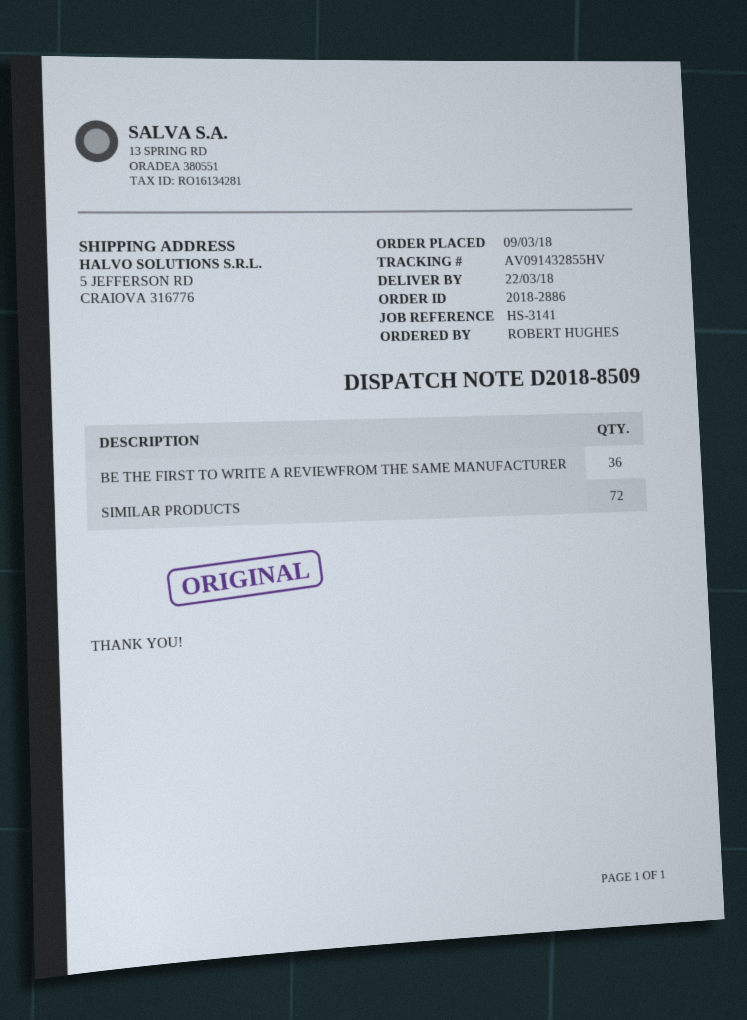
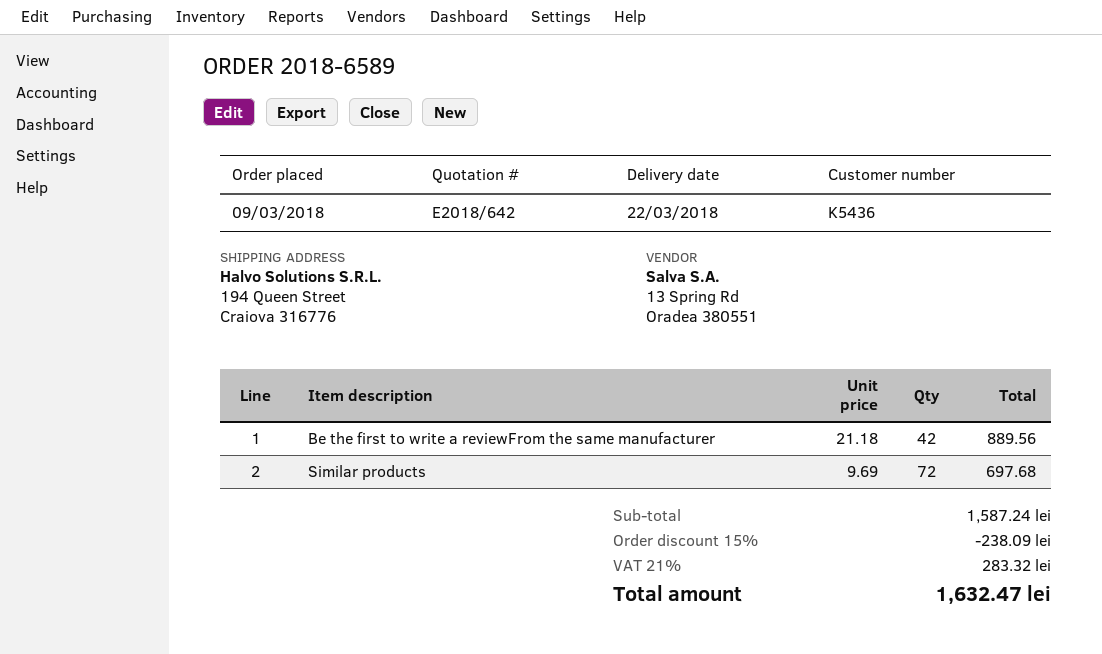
order number: 2018-2886 -> 2018-6589
ship to: 5 JEFFERSON RD, CRAIOVA 316776 -> 194 Queen Street, Craiova 316776
BE THE FIRST TO WRITE A REVIEWFROM THE SAME MANUFACTURER: 36 -> 42

